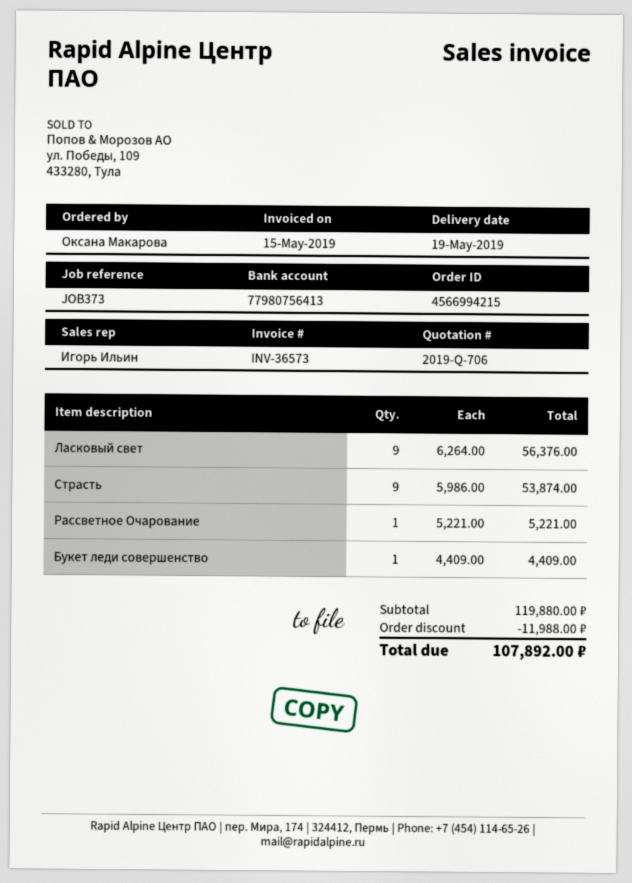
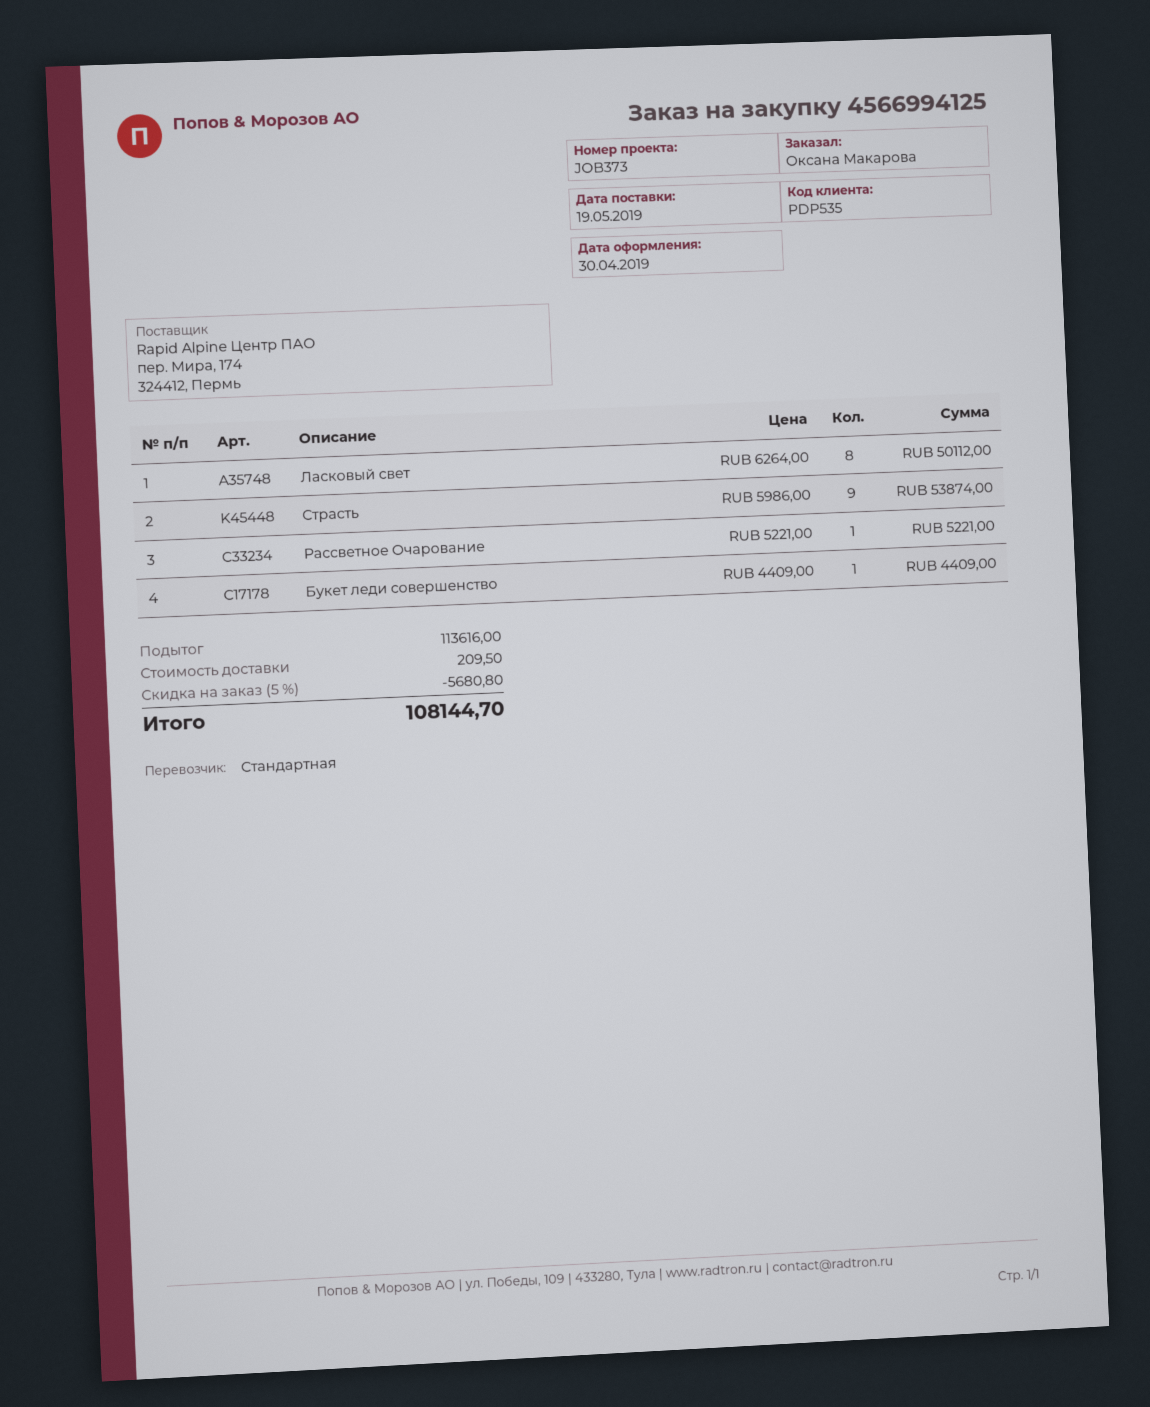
order number: 4566994215 -> 4566994125
Ласковый свет: 9 x 6264.00 = 56376.00 -> 8 x 6264.00 = 50112.00
subtotal: 119880.00 -> 113616.00
discount: 11988.00 -> 5680.80
shipping: none -> 209.50
total: 107892.00 -> 108144.70

